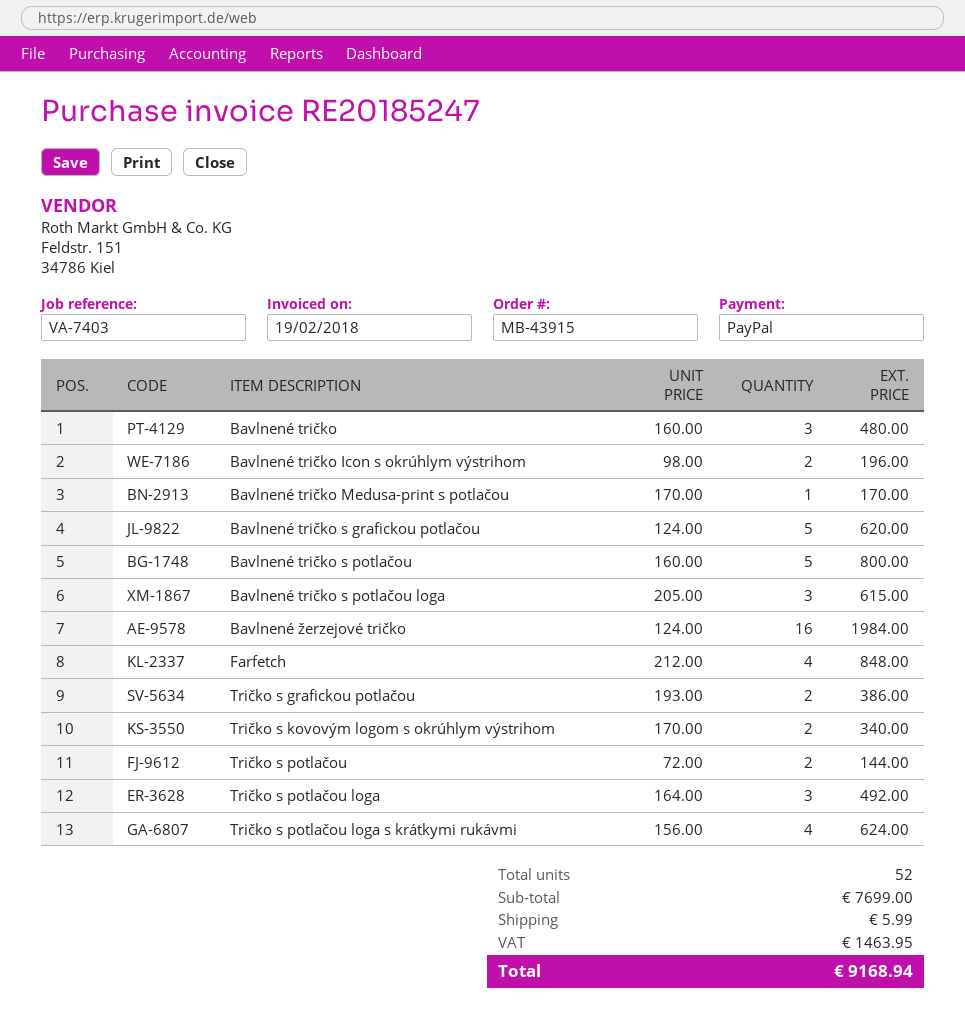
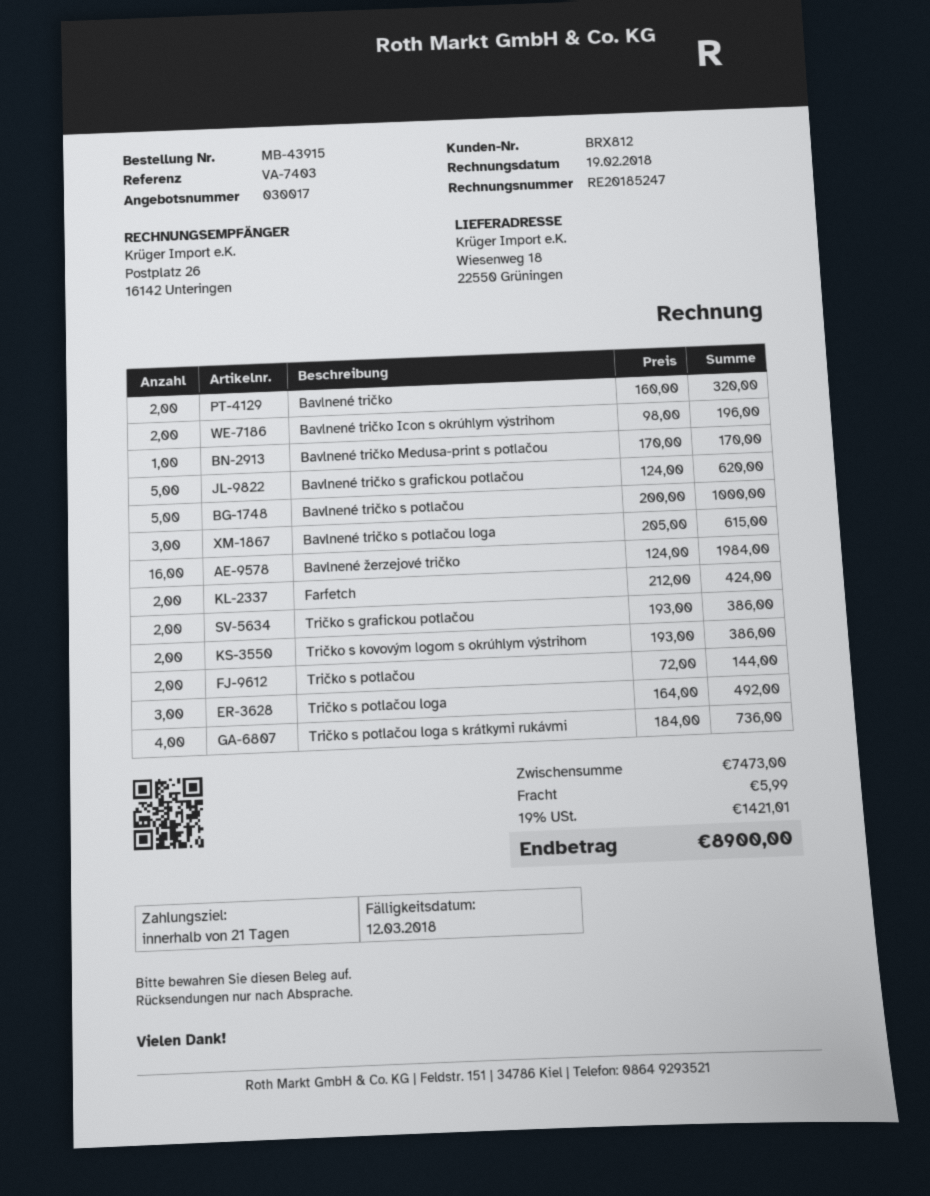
Bavlnené tričko: 3 x 160.00 = 480.00 -> 2 x 160.00 = 320.00
Bavlnené tričko s potlačou: 5 x 160.00 = 800.00 -> 5 x 200.00 = 1000.00
Farfetch: 4 x 212.00 = 848.00 -> 2 x 212.00 = 424.00
Tričko s kovovým logom s okrúhlym výstrihom: 2 x 170.00 = 340.00 -> 2 x 193.00 = 386.00
Tričko s potlačou loga s krátkymi rukávmi: 4 x 156.00 = 624.00 -> 4 x 184.00 = 736.00
subtotal: 7699.00 -> 7473.00
tax: 1463.95 -> 1421.01
total: 9168.94 -> 8900.00

